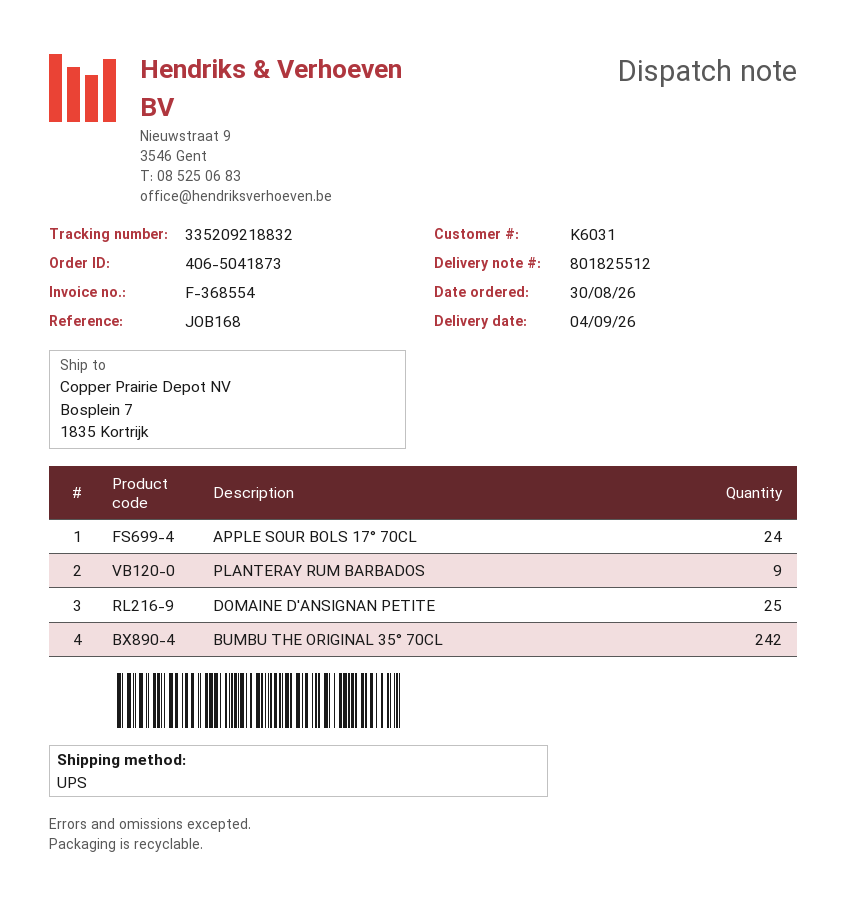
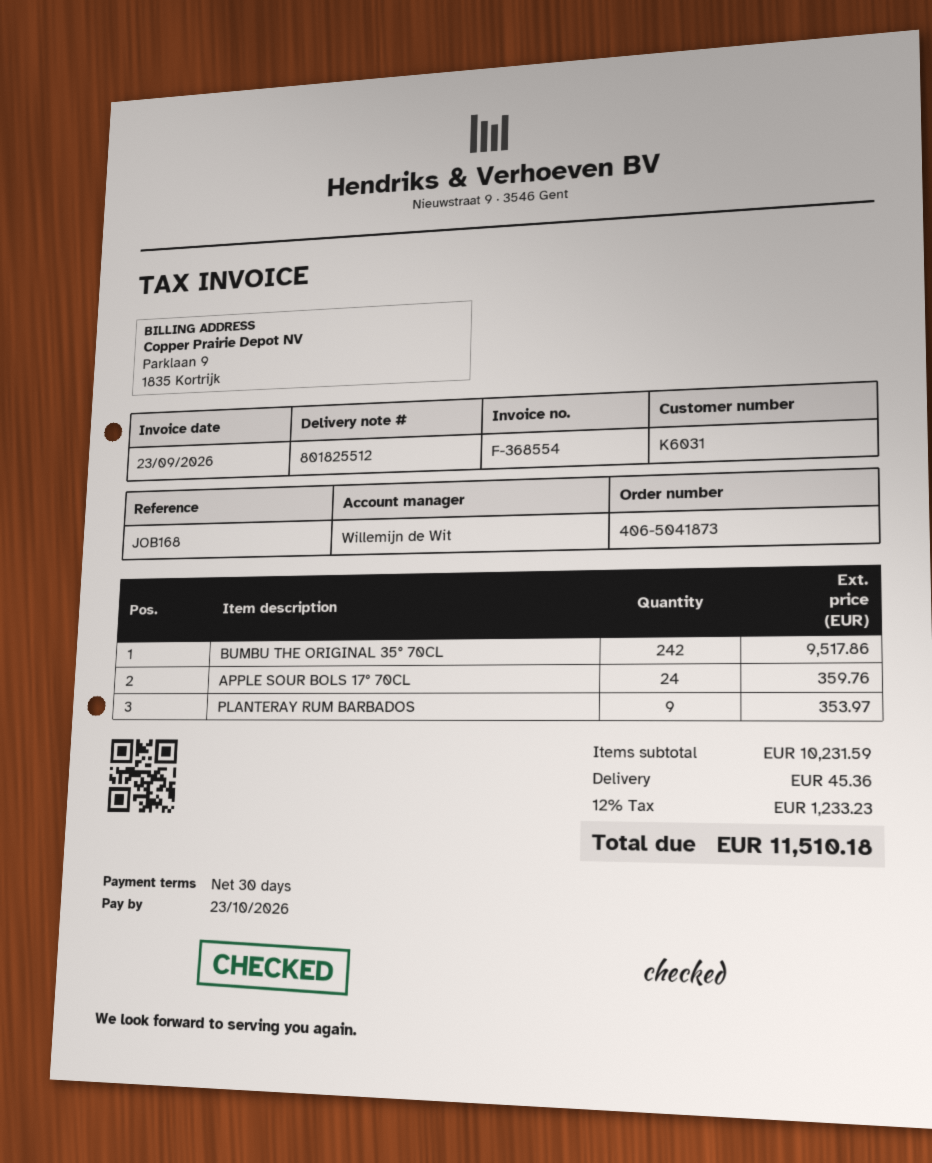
DOMAINE D'ANSIGNAN PETITE: 25 -> none

